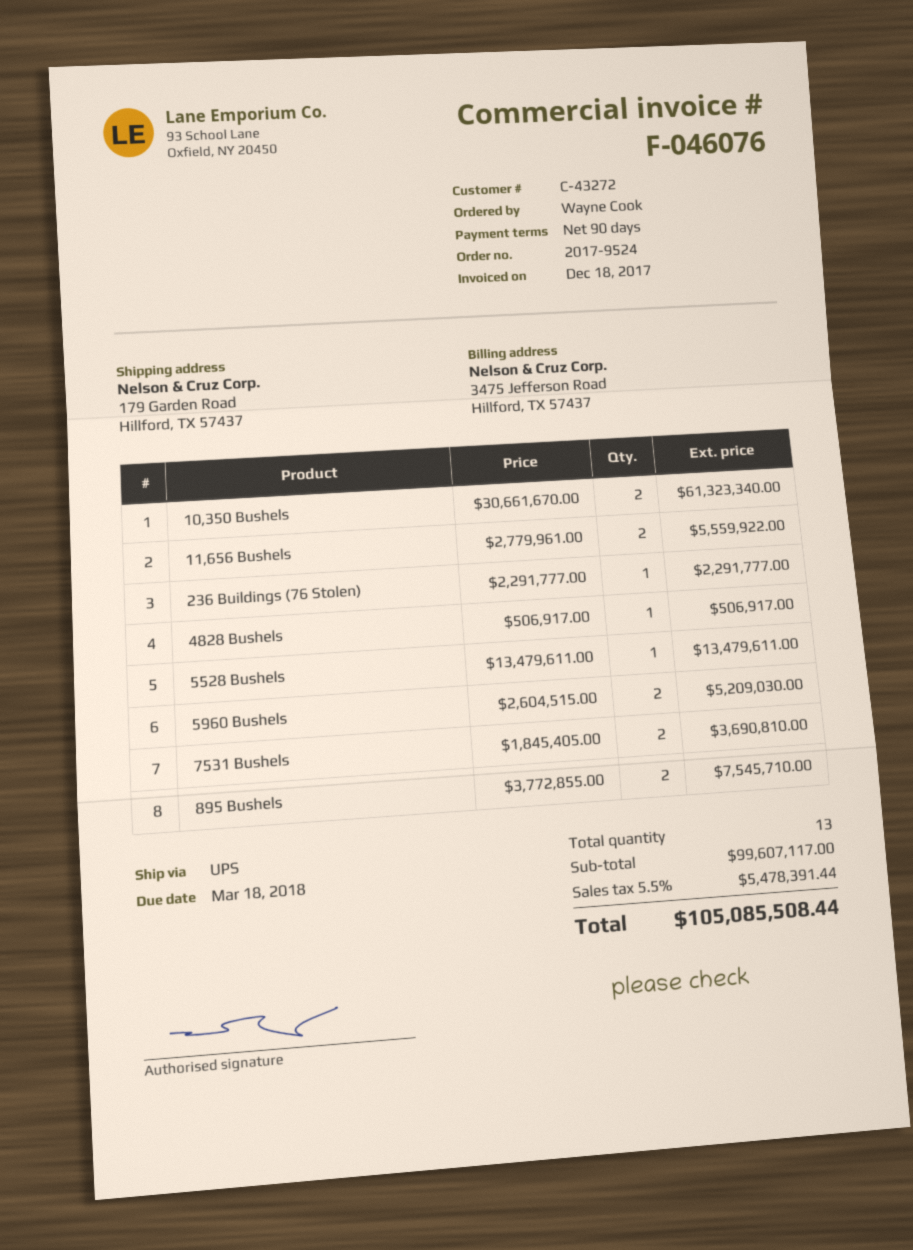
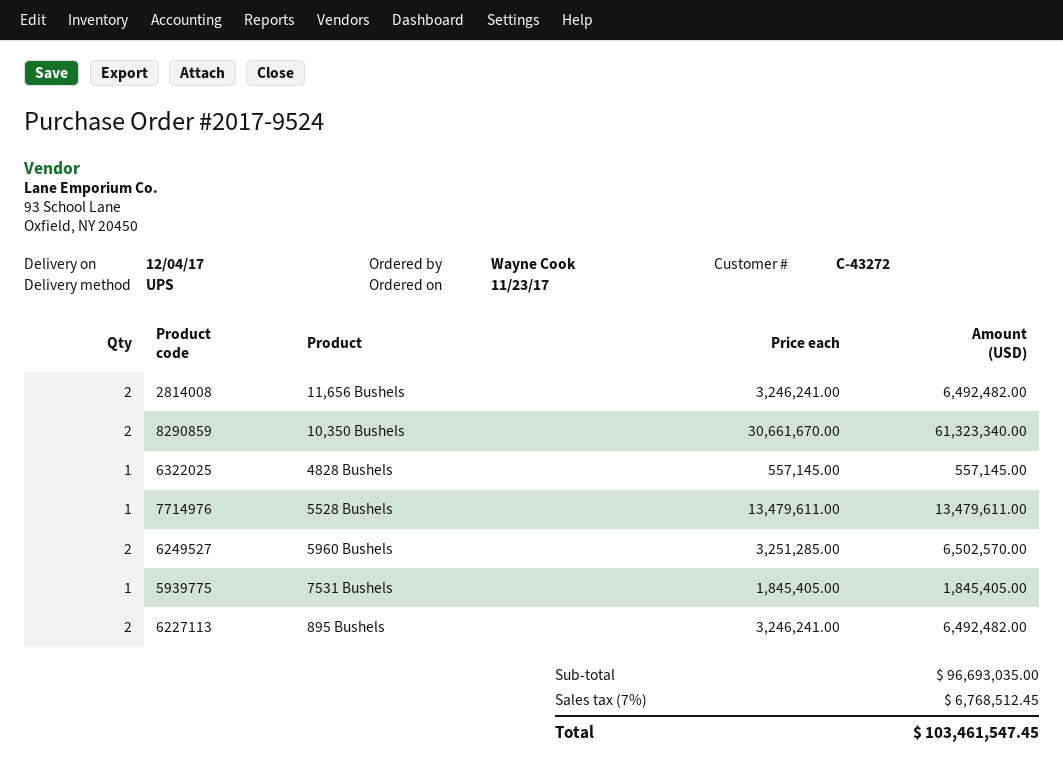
11,656 Bushels: 2 x 2779961.00 = 5559922.00 -> 2 x 3246241.00 = 6492482.00
236 Buildings (76 Stolen): 1 x 2291777.00 = 2291777.00 -> none
4828 Bushels: 1 x 506917.00 = 506917.00 -> 1 x 557145.00 = 557145.00
5960 Bushels: 2 x 2604515.00 = 5209030.00 -> 2 x 3251285.00 = 6502570.00
7531 Bushels: 2 x 1845405.00 = 3690810.00 -> 1 x 1845405.00 = 1845405.00
895 Bushels: 2 x 3772855.00 = 7545710.00 -> 2 x 3246241.00 = 6492482.00
subtotal: 99607117.00 -> 96693035.00
tax: 5.5% = 5478391.44 -> 7% = 6768512.45
total: 105085508.44 -> 103461547.45

